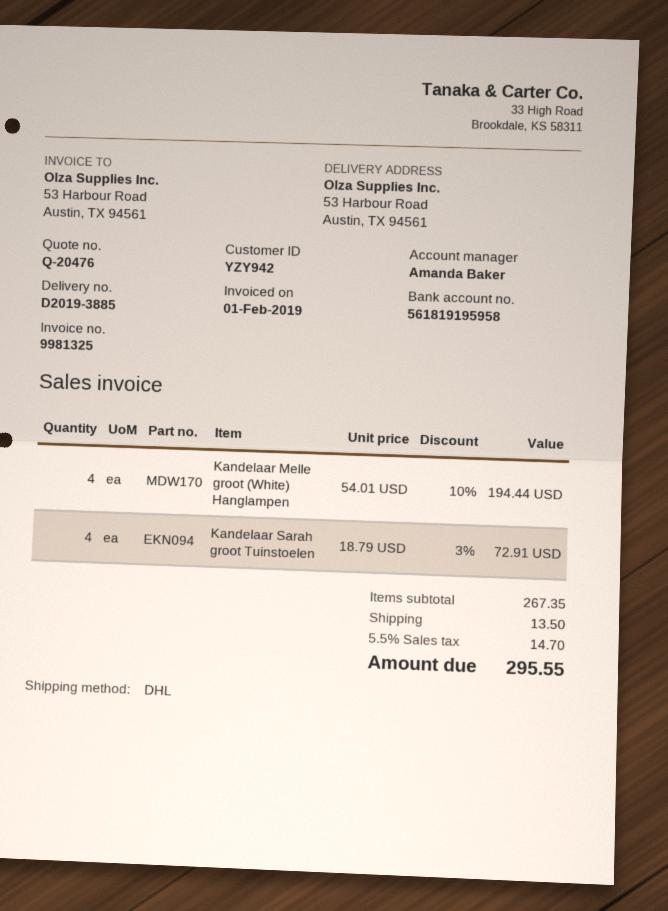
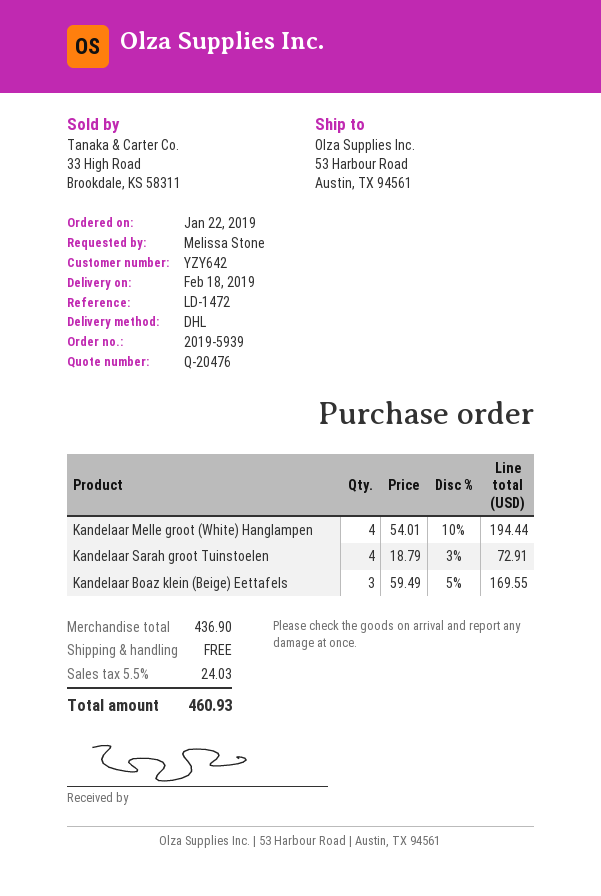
customer number: YZY942 -> YZY642
Kandelaar Boaz klein (Beige) Eettafels: none -> 3 x 59.49 - 5% = 169.55
subtotal: 267.35 -> 436.90
shipping: 13.50 -> 0.00
tax: 5.5% = 14.70 -> 5.5% = 24.03
total: 295.55 -> 460.93

